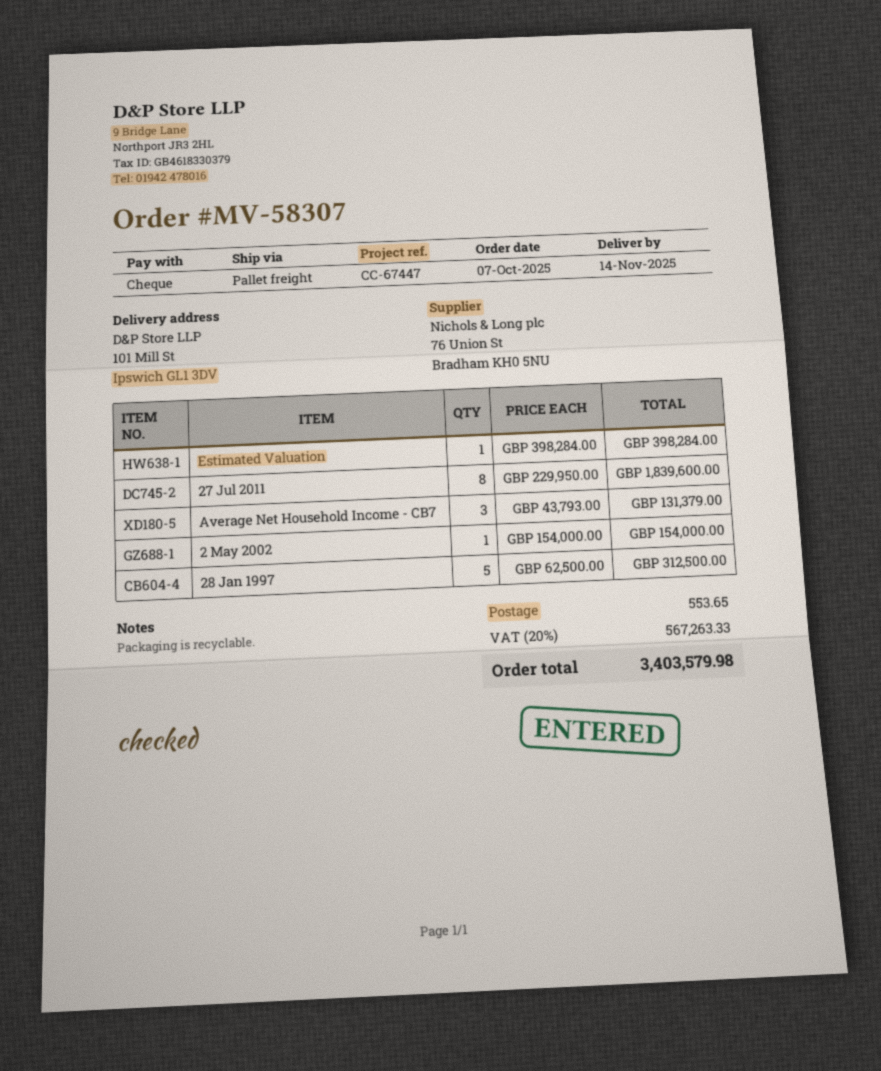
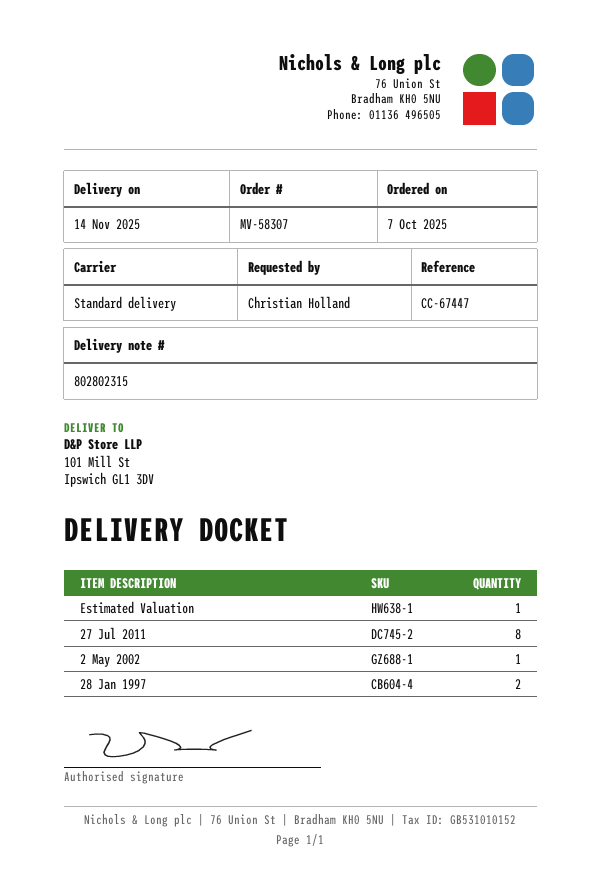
shipping method: pallet freight -> standard
Average Net Household Income - CB7: 3 -> none
28 Jan 1997: 5 -> 2

